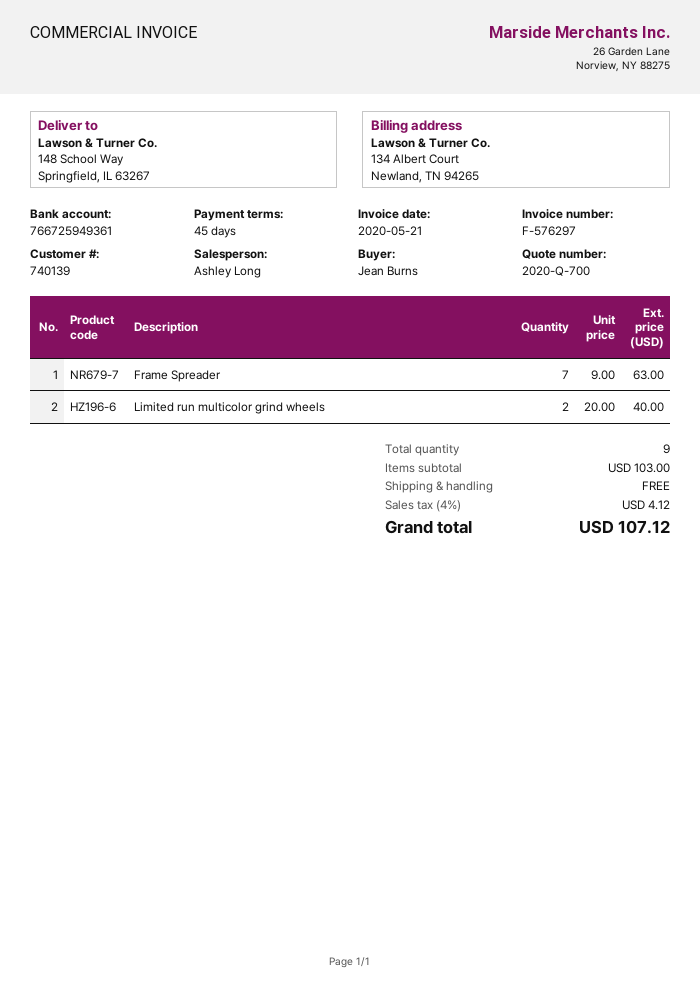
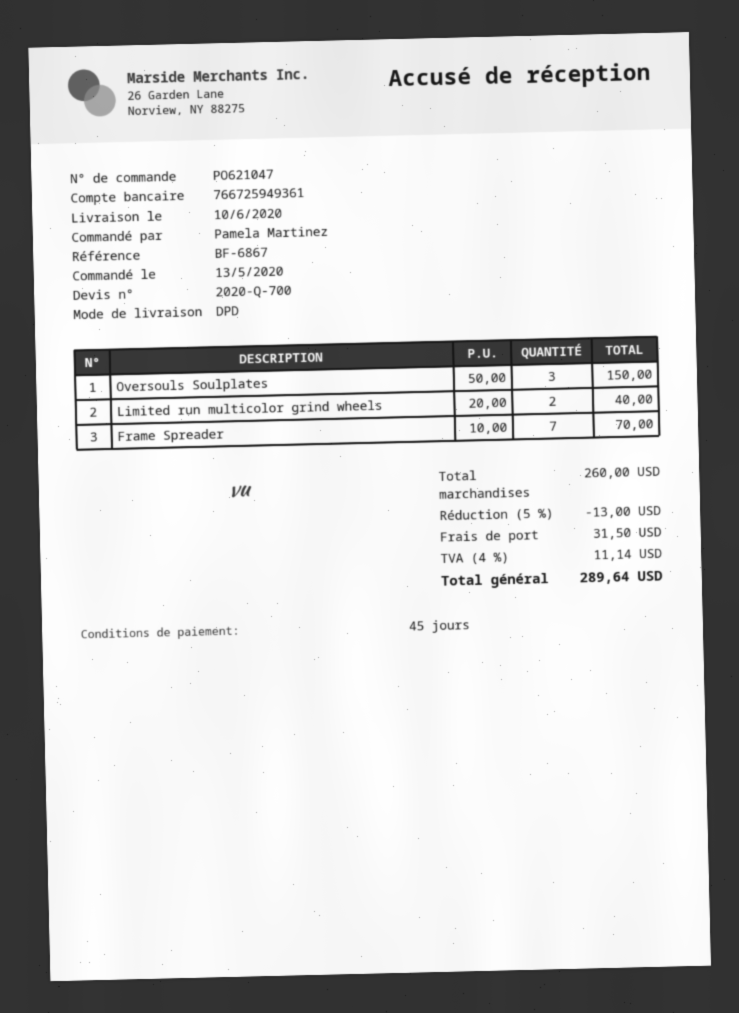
ordered by: Jean Burns -> Pamela Martinez
Frame Spreader: 7 x 9.00 = 63.00 -> 7 x 10.00 = 70.00
Oversouls Soulplates: none -> 3 x 50.00 = 150.00
subtotal: 103.00 -> 260.00
discount: none -> 5% = 13.00
shipping: 0.00 -> 31.50
tax: 4% = 4.12 -> 4% = 11.14
total: 107.12 -> 289.64

